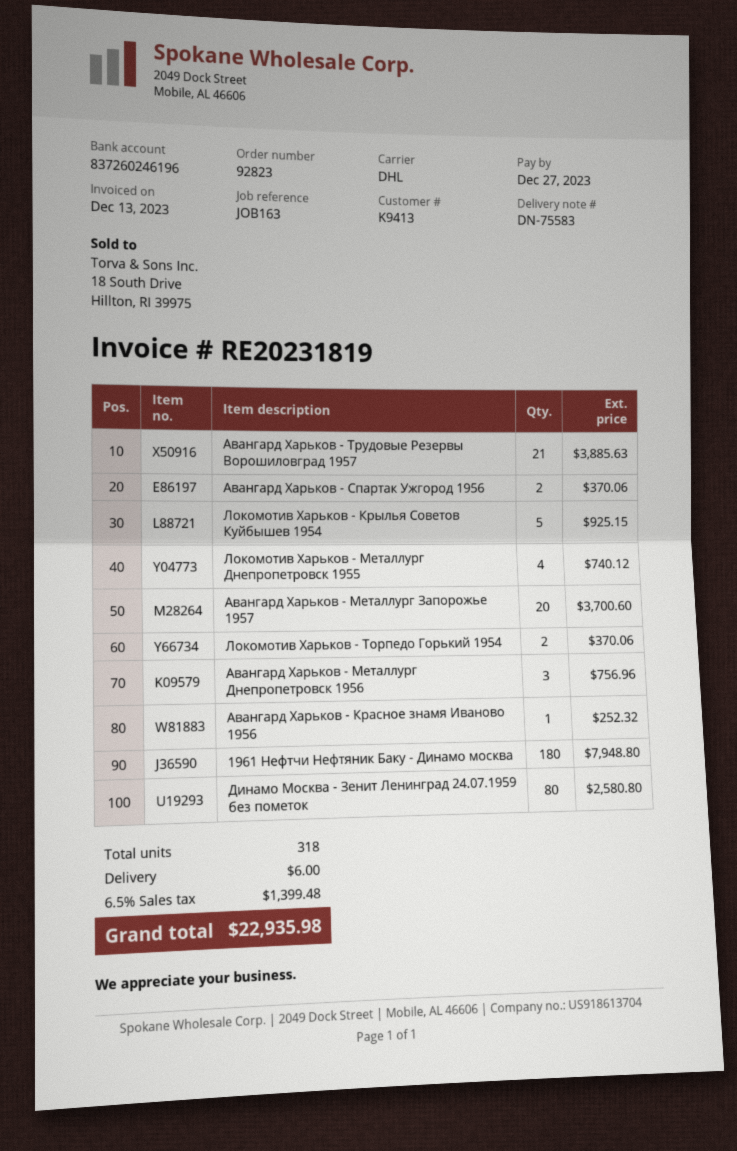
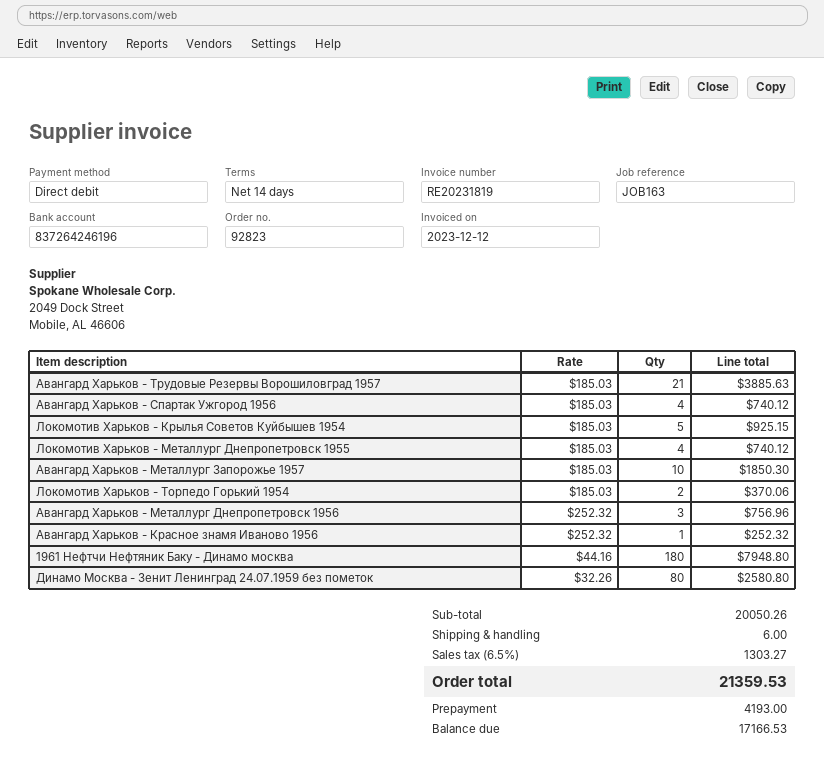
invoice date: 2023-12-13 -> 2023-12-12
bank account: 837260246196 -> 837264246196
Авангард Харьков - Спартак Ужгород 1956: 2 for 370.06 -> 4 for 740.12
Авангард Харьков - Металлург Запорожье 1957: 20 for 3700.60 -> 10 for 1850.30
tax: 6.5% = 1399.48 -> 6.5% = 1303.27
total: 22935.98 -> 21359.53

